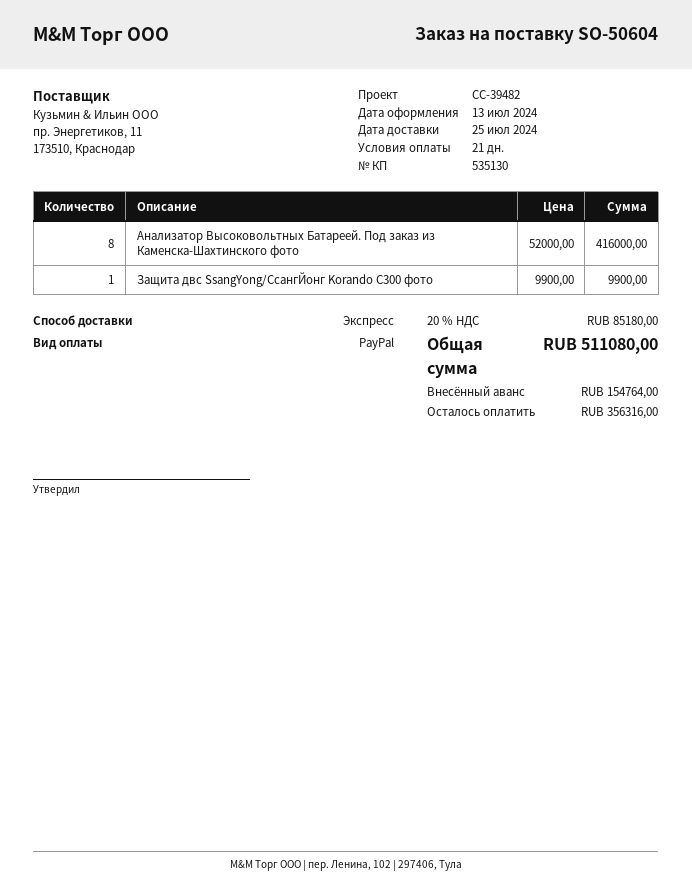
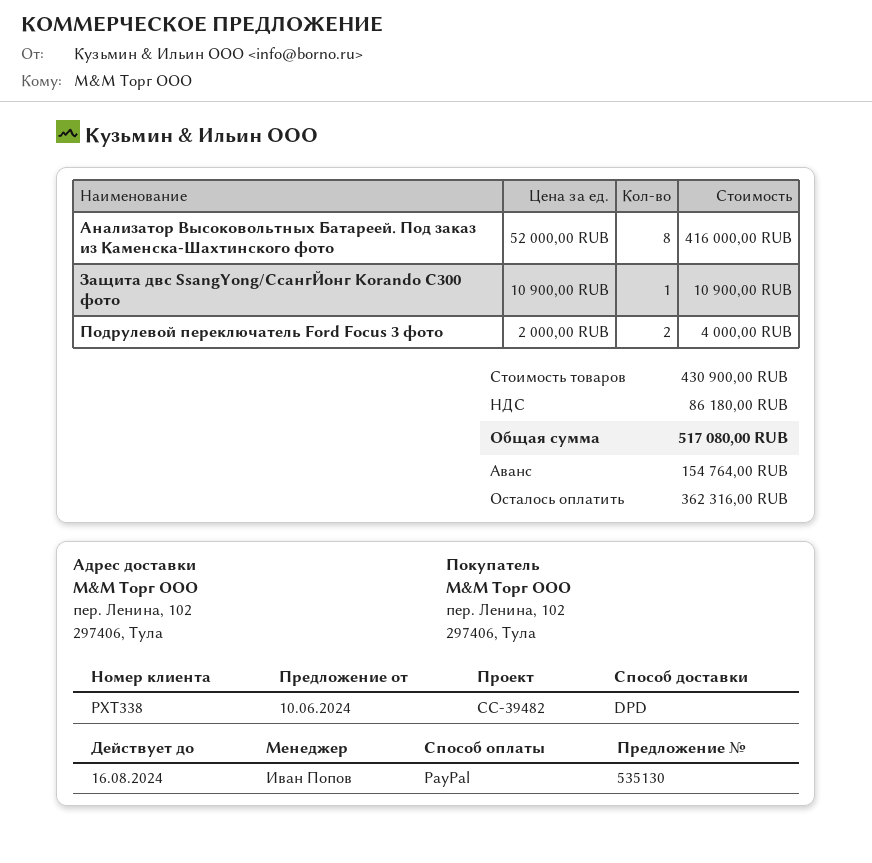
shipping method: express -> DPD
Защита двс SsangYong/СсангЙонг Korando C300 фото: 1 x 9900.00 = 9900.00 -> 1 x 10900.00 = 10900.00
Подрулевой переключатель Ford Focus 3 фото: none -> 2 x 2000.00 = 4000.00
tax: 85180.00 -> 86180.00
total: 511080.00 -> 517080.00
balance: 356316.00 -> 362316.00

